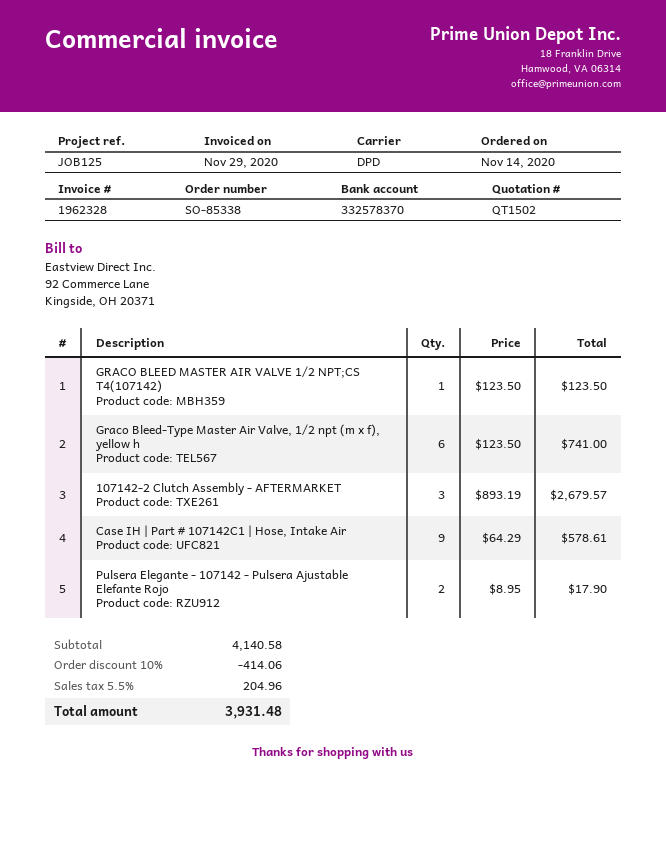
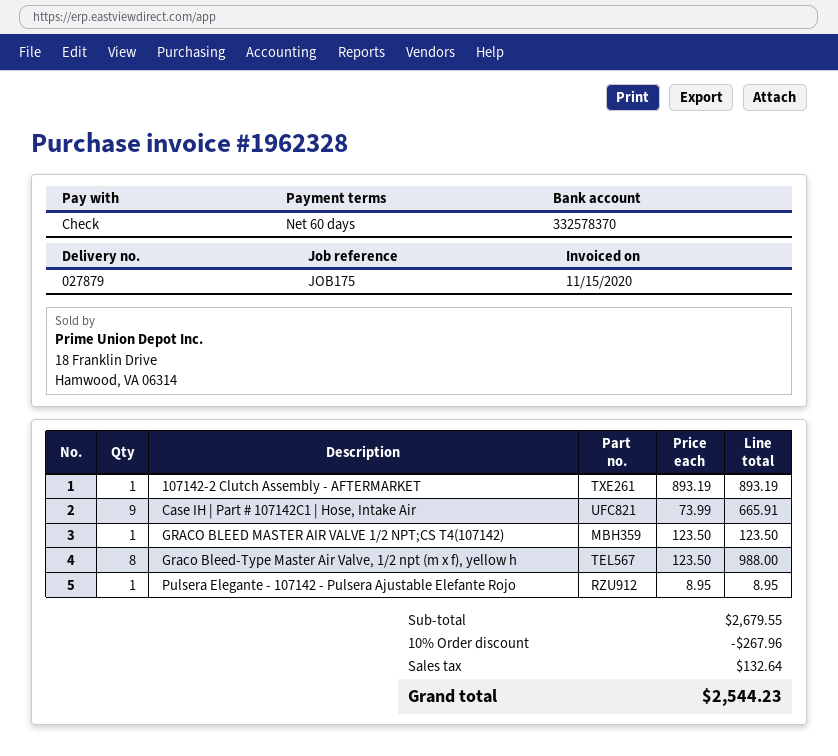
invoice date: 2020-11-29 -> 2020-11-15
reference: JOB125 -> JOB175
Graco Bleed-Type Master Air Valve, 1/2 npt (m x f), yellow h: 6 x 123.50 = 741.00 -> 8 x 123.50 = 988.00
107142-2 Clutch Assembly - AFTERMARKET: 3 x 893.19 = 2679.57 -> 1 x 893.19 = 893.19
Case IH | Part # 107142C1 | Hose, Intake Air: 9 x 64.29 = 578.61 -> 9 x 73.99 = 665.91
Pulsera Elegante - 107142 - Pulsera Ajustable Elefante Rojo: 2 x 8.95 = 17.90 -> 1 x 8.95 = 8.95
subtotal: 4140.58 -> 2679.55
discount: 10% = 414.06 -> 10% = 267.96
tax: 204.96 -> 132.64
total: 3931.48 -> 2544.23

